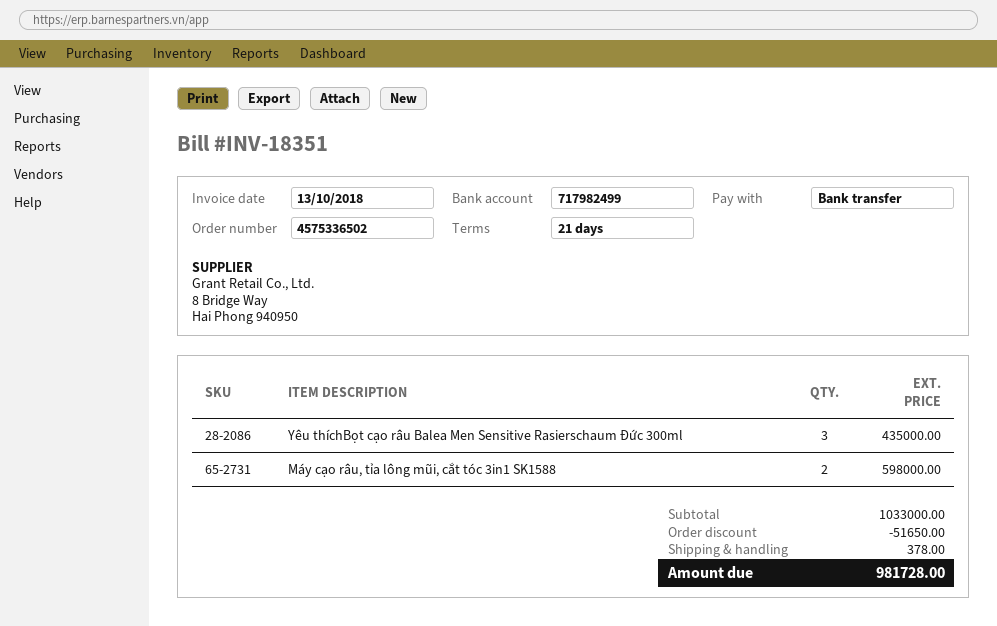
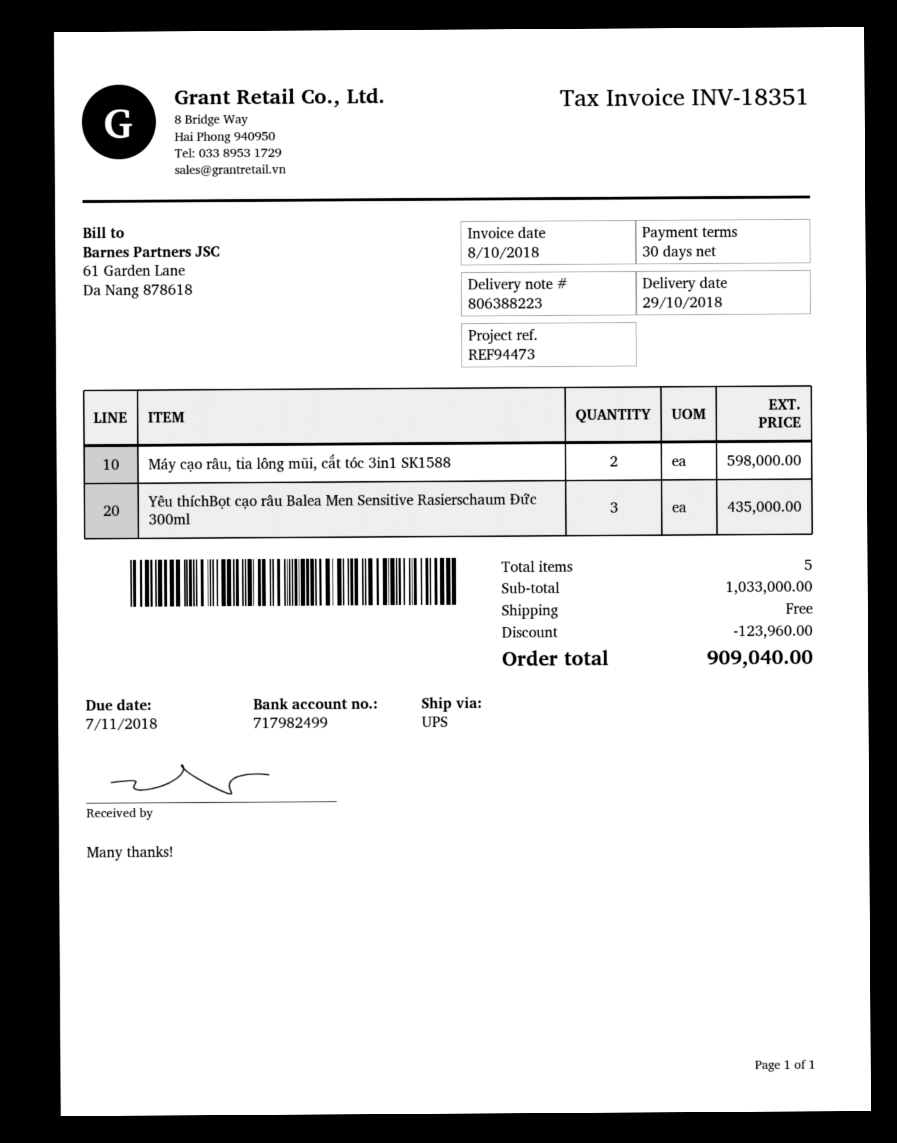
invoice date: 2018-10-13 -> 2018-10-08
payment terms: 21 days -> 30 days
discount: 51650.00 -> 123960.00
shipping: 378.00 -> 0.00
total: 981728.00 -> 909040.00

